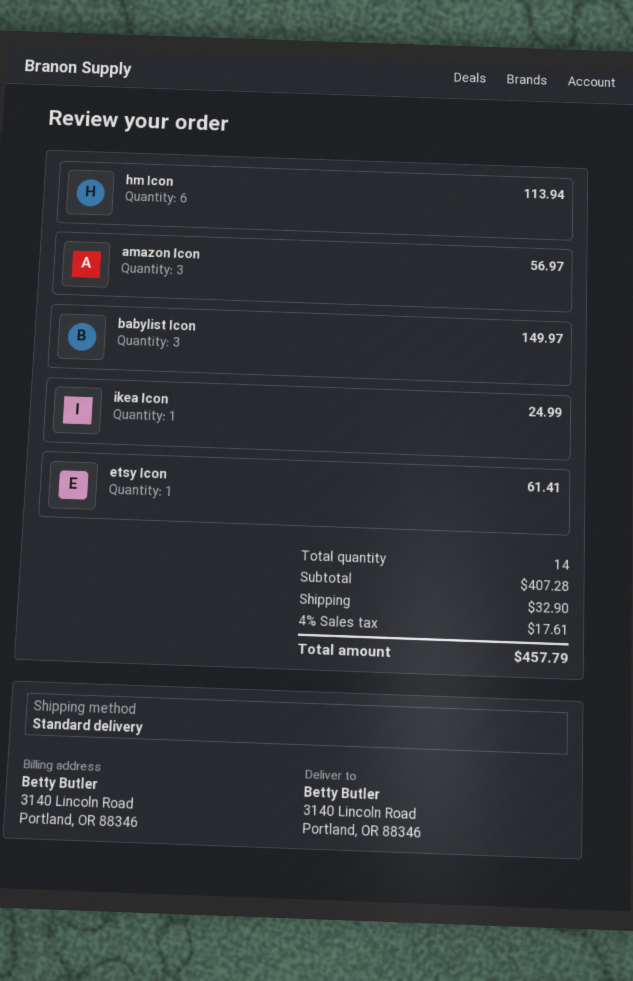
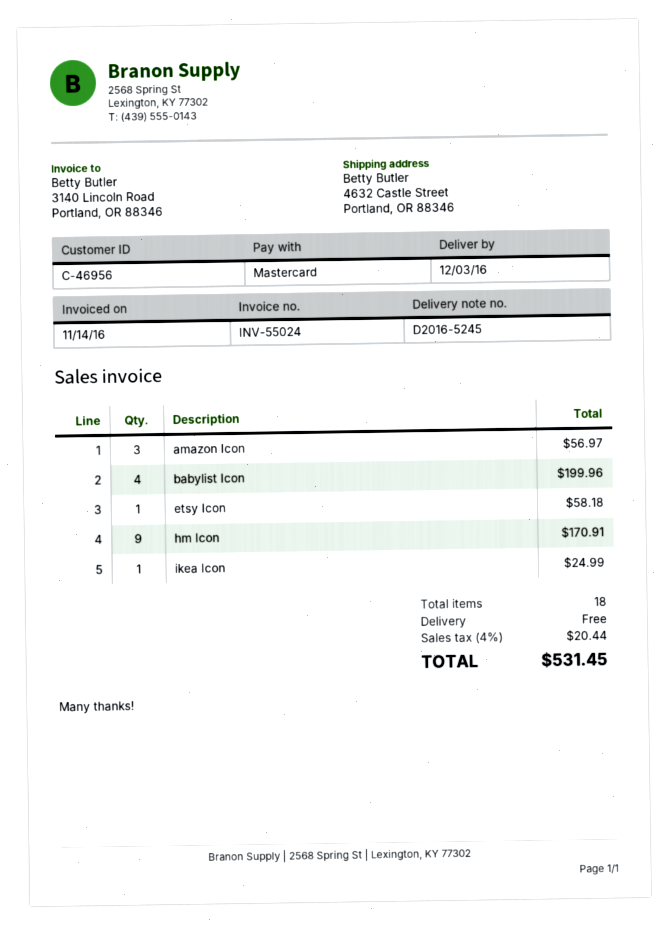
ship to: 3140 Lincoln Road, Portland, OR 88346 -> 4632 Castle Street, Portland, OR 88346
hm Icon: 6 for 113.94 -> 9 for 170.91
babylist Icon: 3 for 149.97 -> 4 for 199.96
etsy Icon: 1 for 61.41 -> 1 for 58.18
total quantity: 14 -> 18
shipping: 32.90 -> 0.00
tax: 4% = 17.61 -> 4% = 20.44
total: 457.79 -> 531.45

